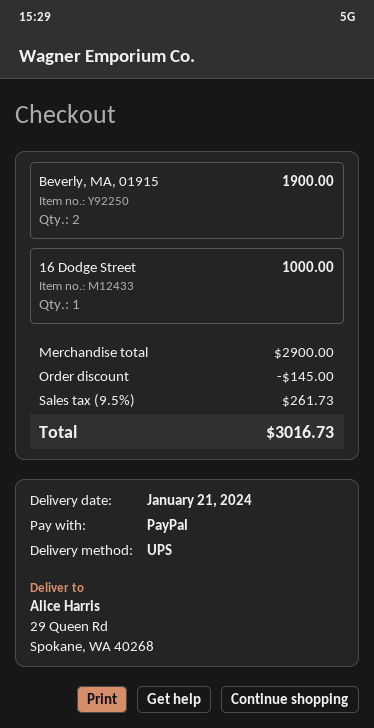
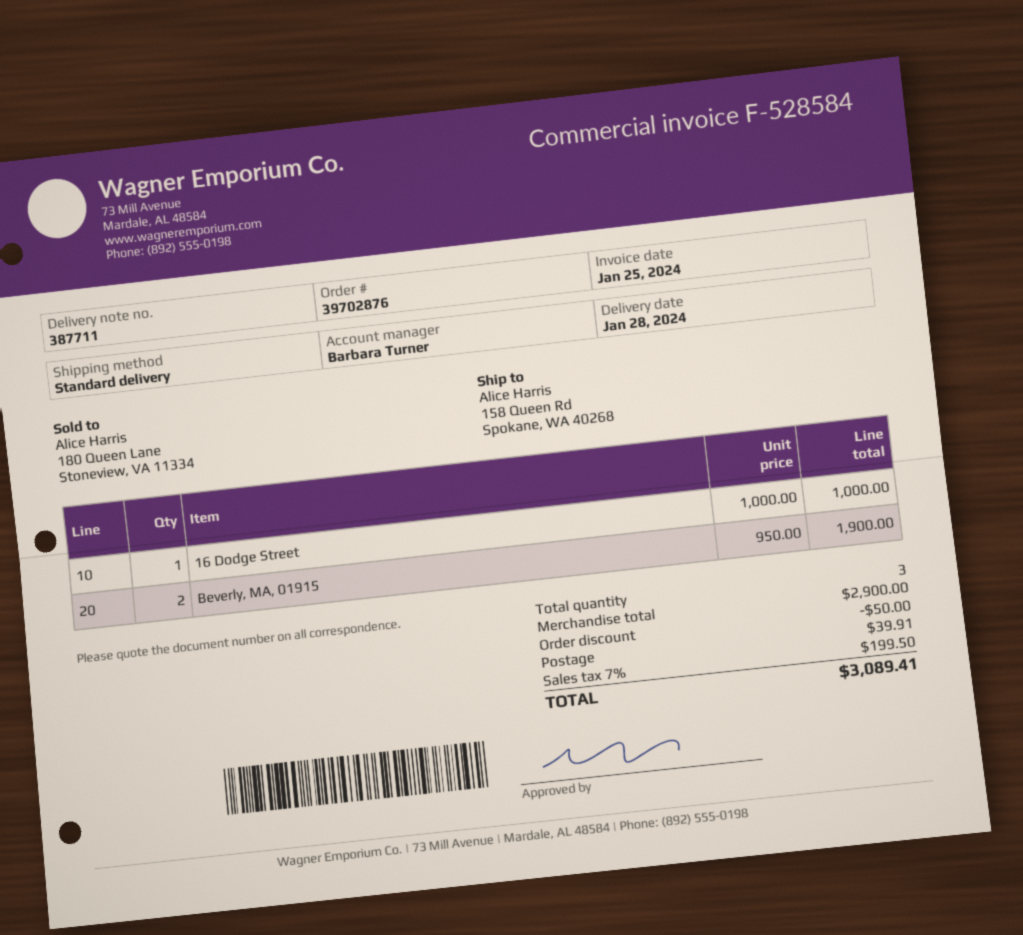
delivery date: 2024-01-21 -> 2024-01-28
shipping method: UPS -> standard
ship to: 29 Queen Rd, Spokane, WA 40268 -> 158 Queen Rd, Spokane, WA 40268
discount: 145.00 -> 50.00
shipping: none -> 39.91
tax: 9.5% = 261.73 -> 7% = 199.50
total: 3016.73 -> 3089.41

